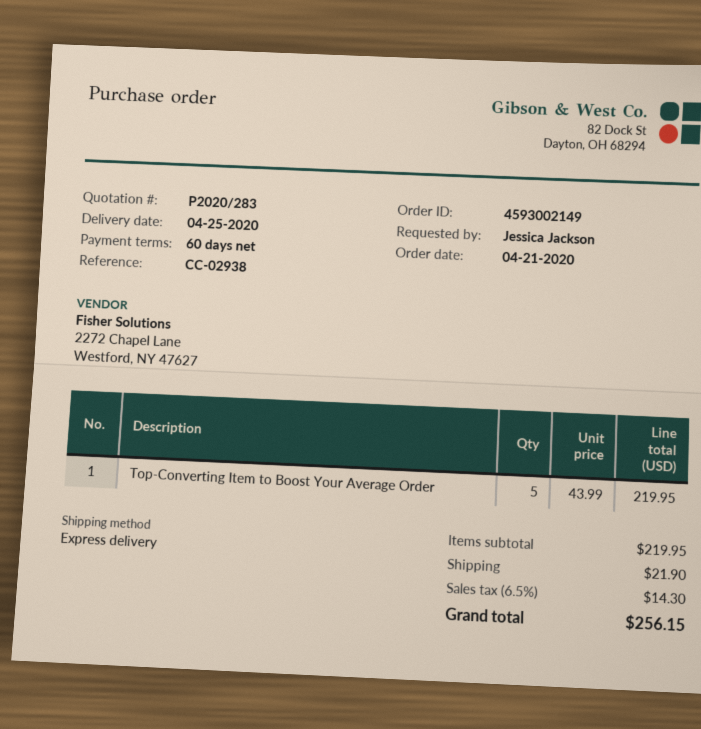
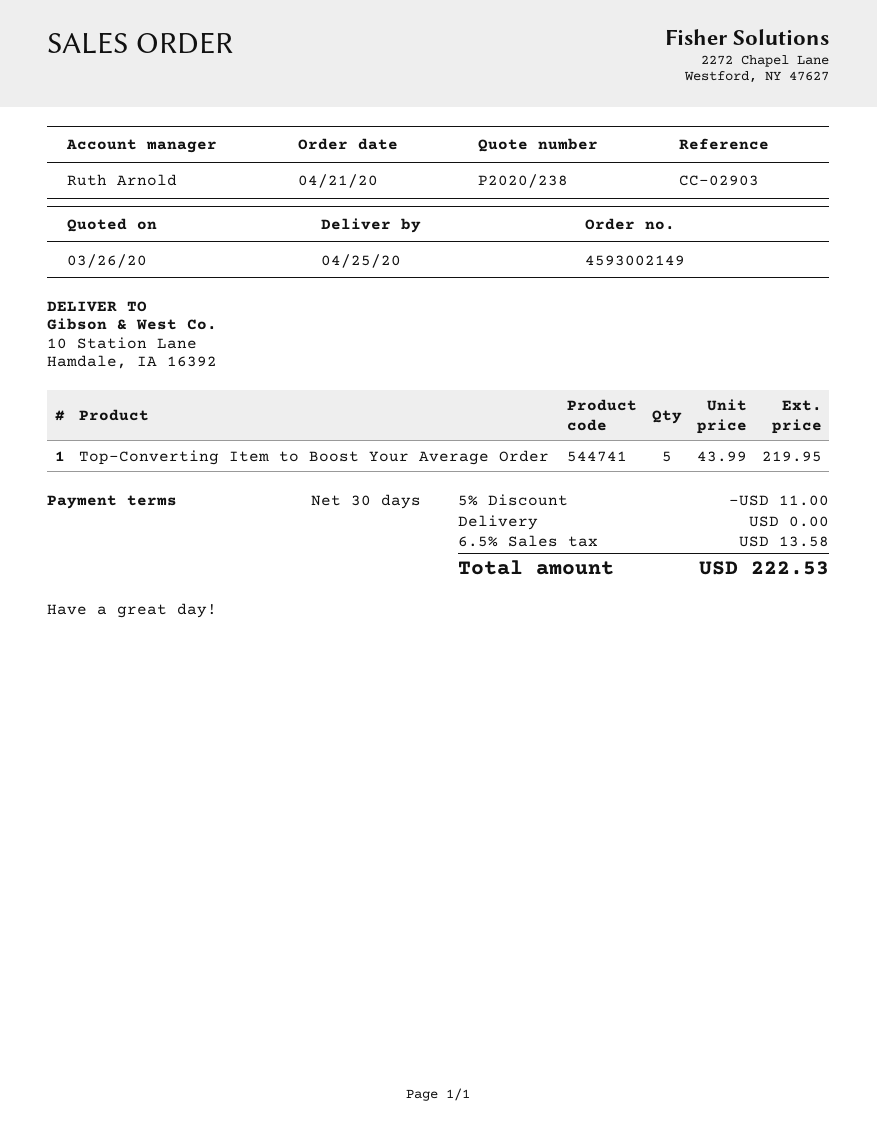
quote number: P2020/283 -> P2020/238
payment terms: 60 days -> 30 days
reference: CC-02938 -> CC-02903
discount: none -> 5% = 11.00
shipping: 21.90 -> 0.00
tax: 6.5% = 14.30 -> 6.5% = 13.58
total: 256.15 -> 222.53

